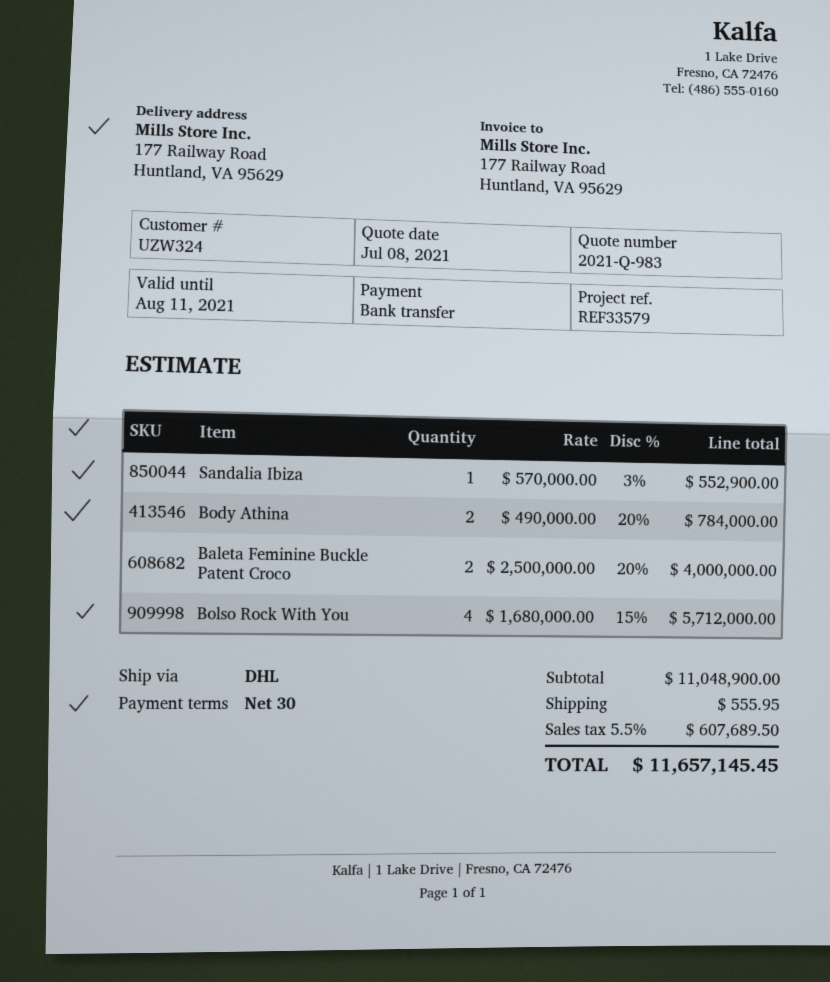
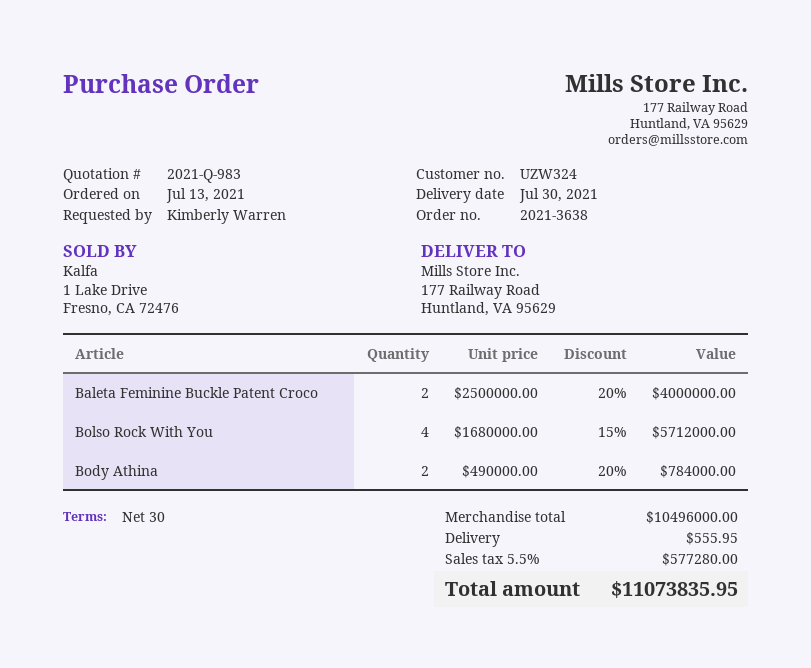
Sandalia Ibiza: 1 x 570000.00 - 3% = 552900.00 -> none
subtotal: 11048900.00 -> 10496000.00
tax: 5.5% = 607689.50 -> 5.5% = 577280.00
total: 11657145.45 -> 11073835.95

